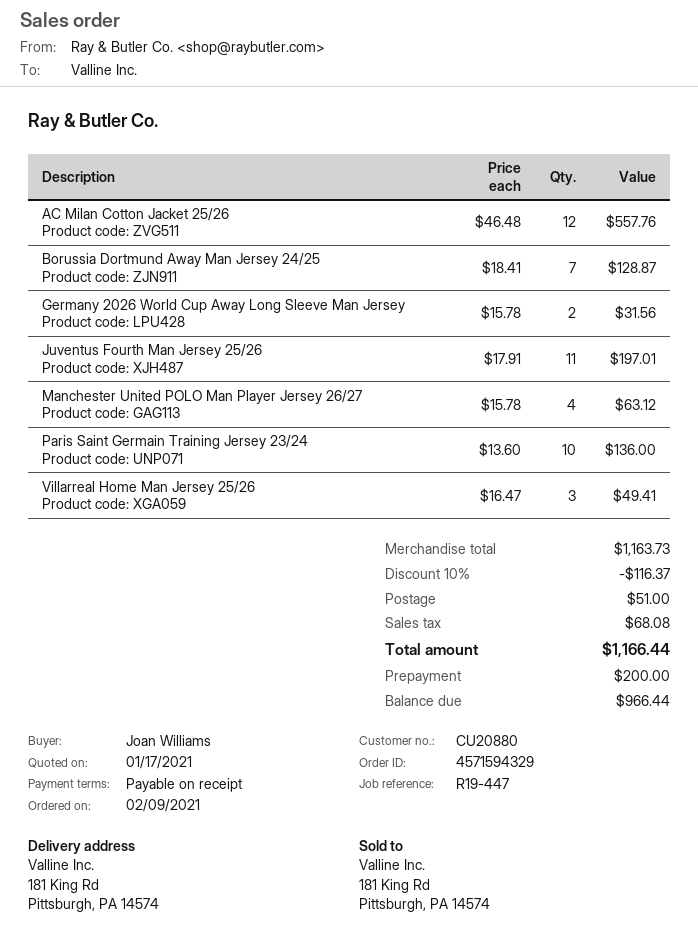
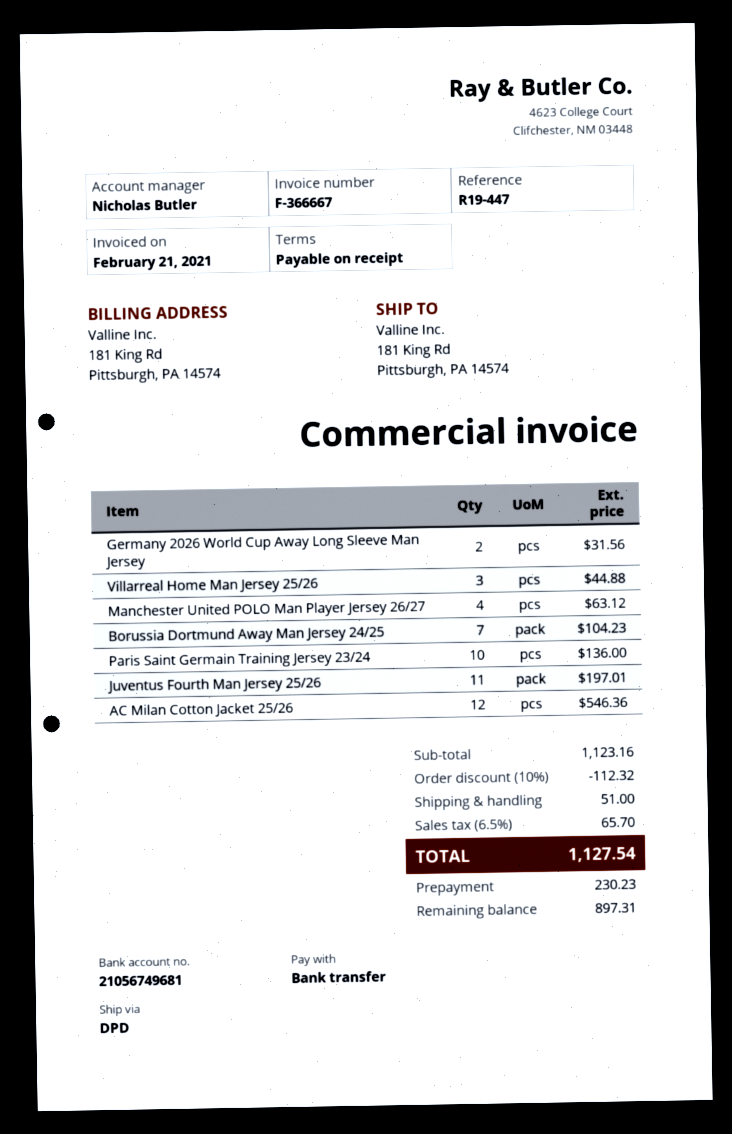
AC Milan Cotton Jacket 25/26: 12 for 557.76 -> 12 for 546.36
Borussia Dortmund Away Man Jersey 24/25: 7 for 128.87 -> 7 for 104.23
Villarreal Home Man Jersey 25/26: 3 for 49.41 -> 3 for 44.88
subtotal: 1163.73 -> 1123.16
discount: 10% = 116.37 -> 10% = 112.32
tax: 68.08 -> 65.70
total: 1166.44 -> 1127.54
deposit: 200.00 -> 230.23
balance: 966.44 -> 897.31

